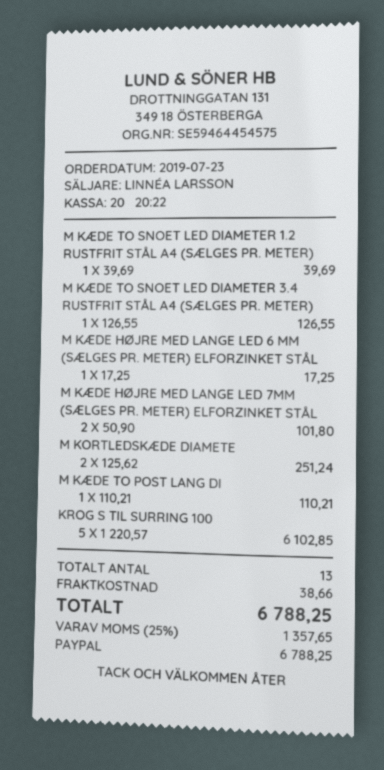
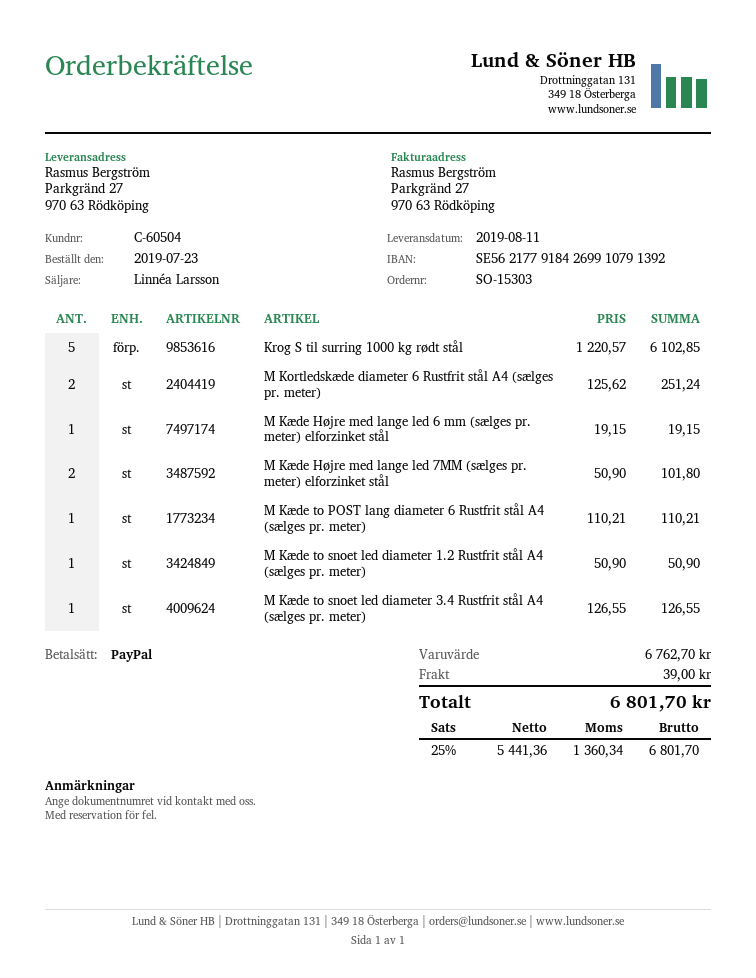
M KÆDE TO SNOET LED DIAMETER 1.2 RUSTFRIT STÅL A4 (SÆLGES PR. METER): 1 x 39.69 = 39.69 -> 1 x 50.90 = 50.90
M KÆDE HØJRE MED LANGE LED 6 MM (SÆLGES PR. METER) ELFORZINKET STÅL: 1 x 17.25 = 17.25 -> 1 x 19.15 = 19.15
shipping: 38.66 -> 39.00
tax: 25% = 1357.65 -> 25% = 1360.34
total: 6788.25 -> 6801.70

